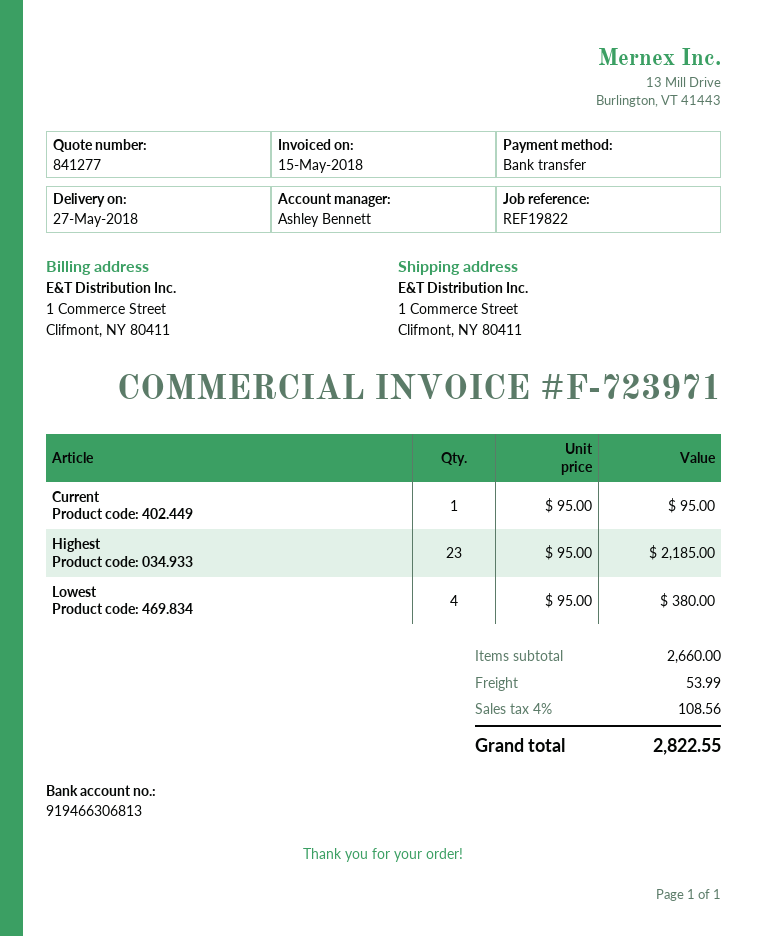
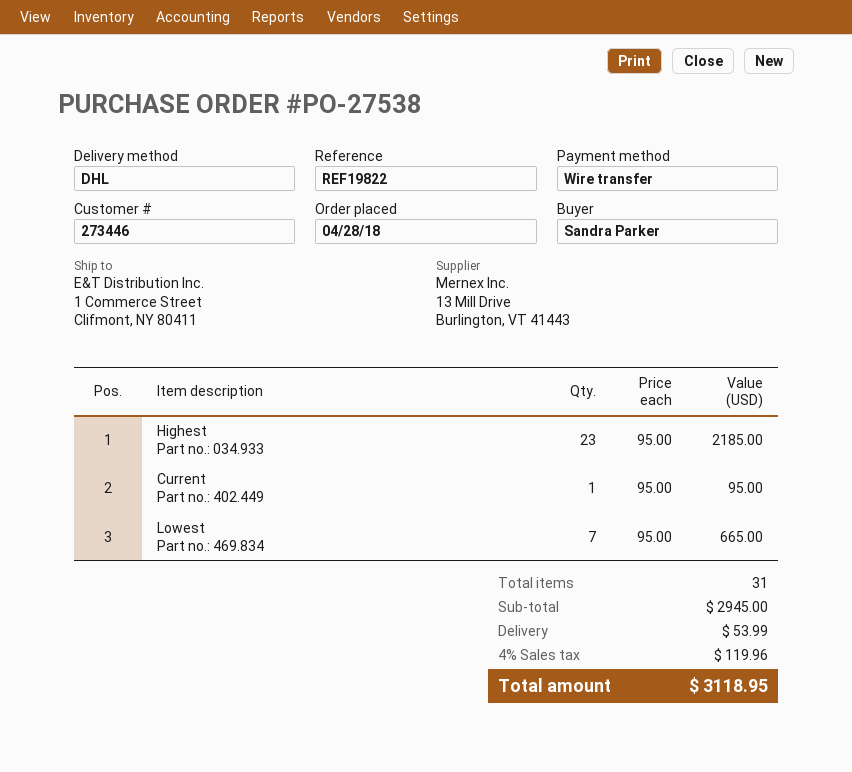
Lowest: 4 x 95.00 = 380.00 -> 7 x 95.00 = 665.00
subtotal: 2660.00 -> 2945.00
tax: 4% = 108.56 -> 4% = 119.96
total: 2822.55 -> 3118.95

